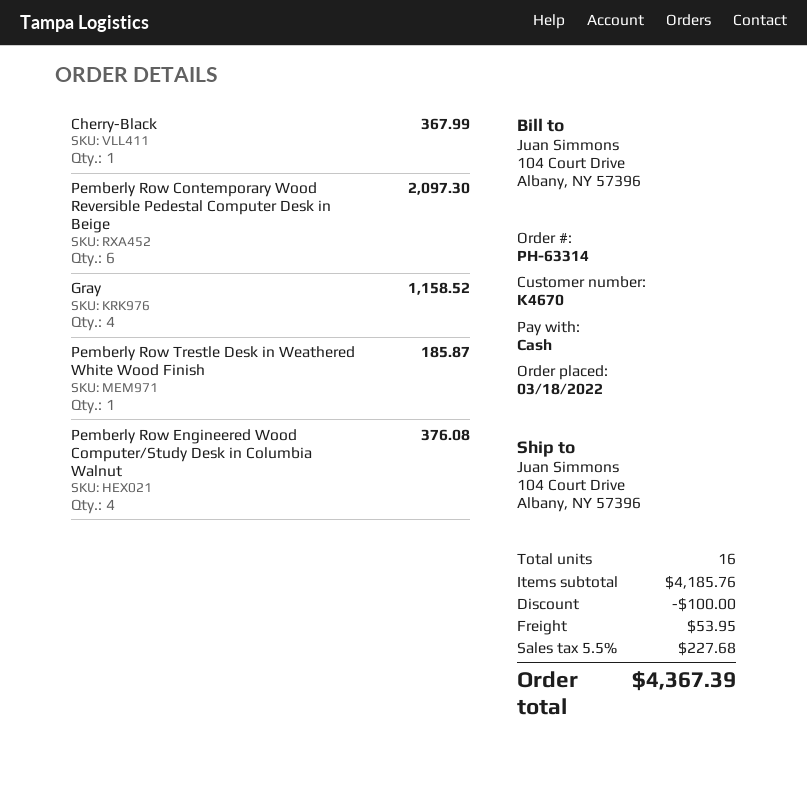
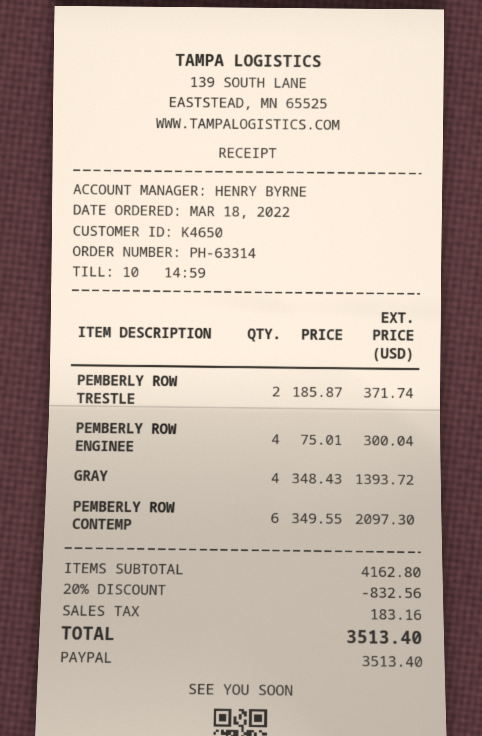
customer number: K4670 -> K4650
payment method: cash -> PayPal
Cherry-Black: 1 for 367.99 -> none
Gray: 4 for 1158.52 -> 4 for 1393.72
Pemberly Row Trestle Desk in Weathered White Wood Finish: 1 for 185.87 -> 2 for 371.74
Pemberly Row Engineered Wood Computer/Study Desk in Columbia Walnut: 4 for 376.08 -> 4 for 300.04
subtotal: 4185.76 -> 4162.80
discount: 100.00 -> 832.56
shipping: 53.95 -> none
tax: 227.68 -> 183.16
total: 4367.39 -> 3513.40

